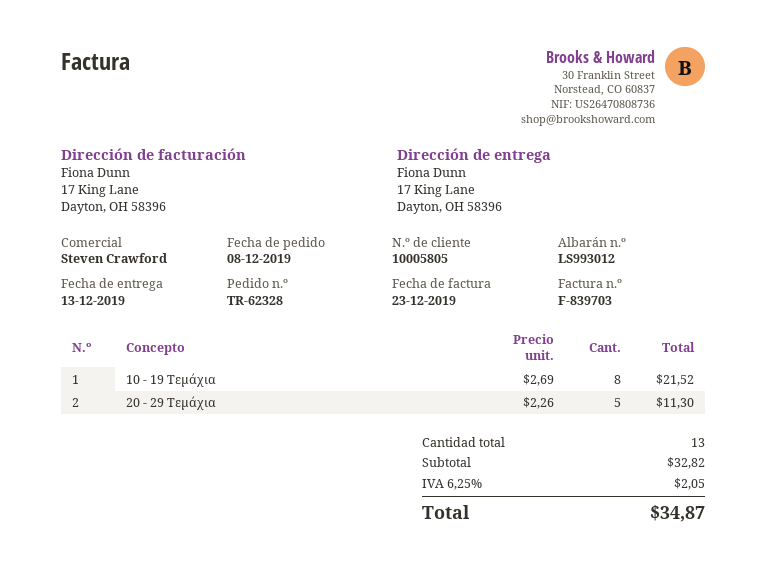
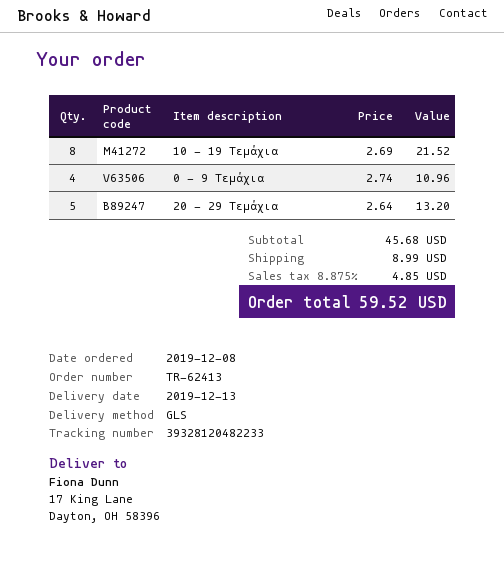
order number: TR-62328 -> TR-62413
20 - 29 Τεμάχια: 5 x 2.26 = 11.30 -> 5 x 2.64 = 13.20
0 - 9 Τεμάχια: none -> 4 x 2.74 = 10.96
subtotal: 32.82 -> 45.68
shipping: none -> 8.99
tax: 6.25% = 2.05 -> 8.875% = 4.85
total: 34.87 -> 59.52

